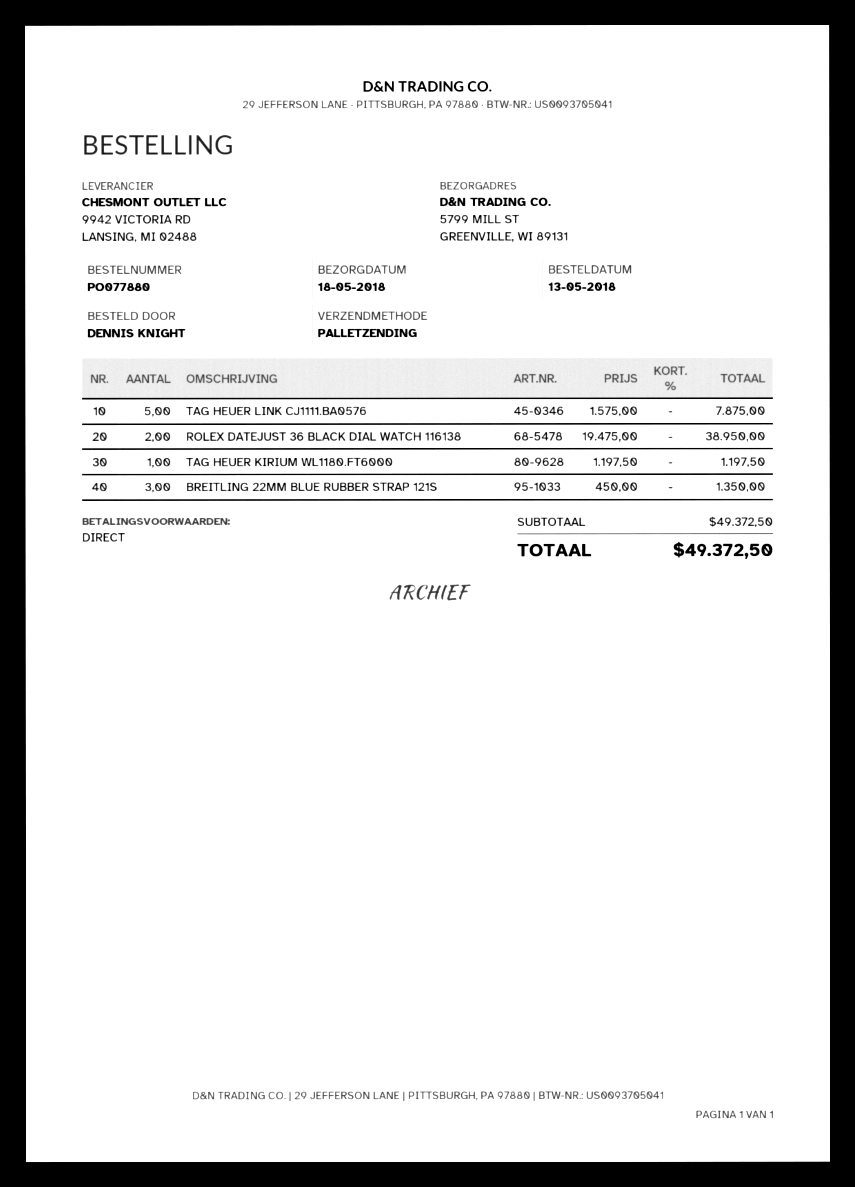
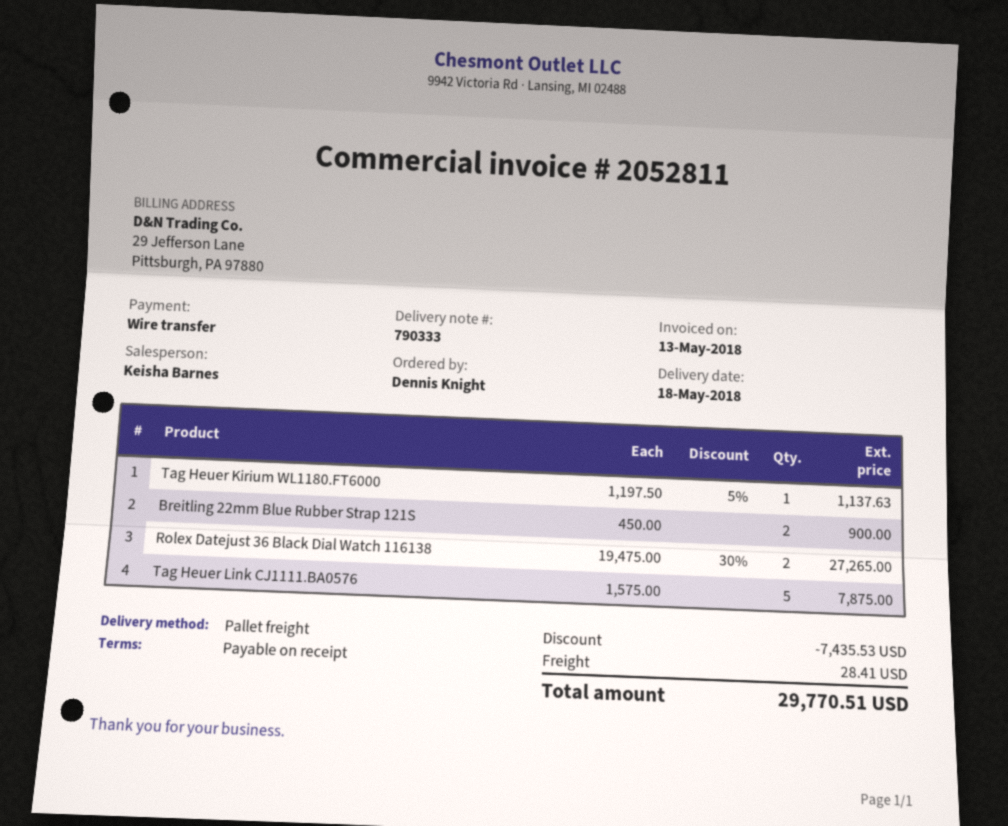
ROLEX DATEJUST 36 BLACK DIAL WATCH 116138: 2 x 19475.00 = 38950.00 -> 2 x 19475.00 - 30% = 27265.00
TAG HEUER KIRIUM WL1180.FT6000: 1 x 1197.50 = 1197.50 -> 1 x 1197.50 - 5% = 1137.63
BREITLING 22MM BLUE RUBBER STRAP 121S: 3 x 450.00 = 1350.00 -> 2 x 450.00 = 900.00
discount: none -> 7435.53
shipping: none -> 28.41
total: 49372.50 -> 29770.51

